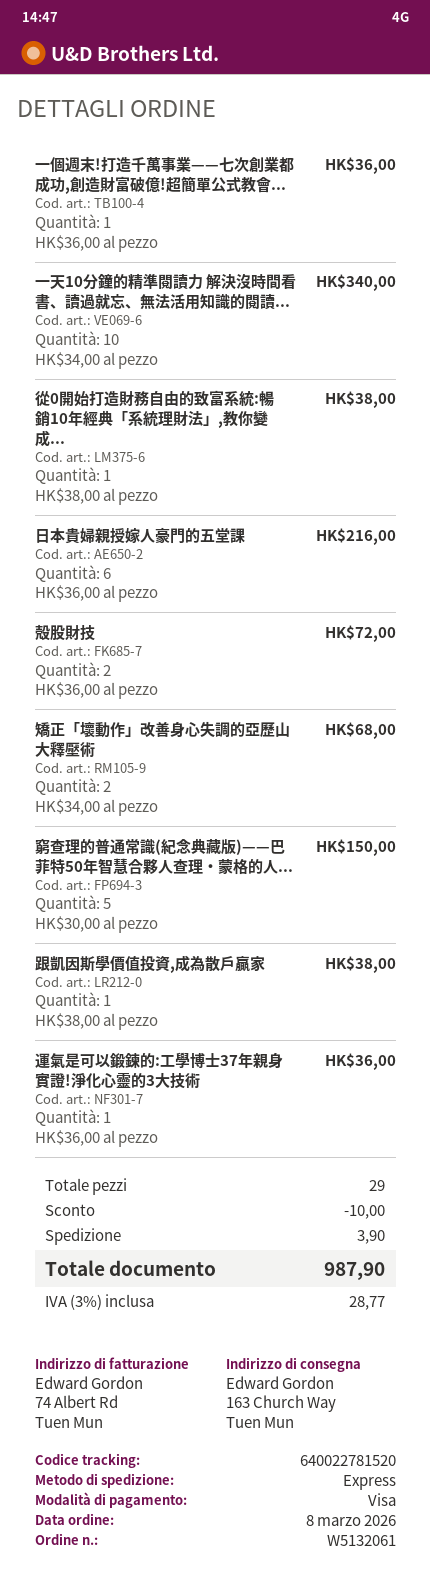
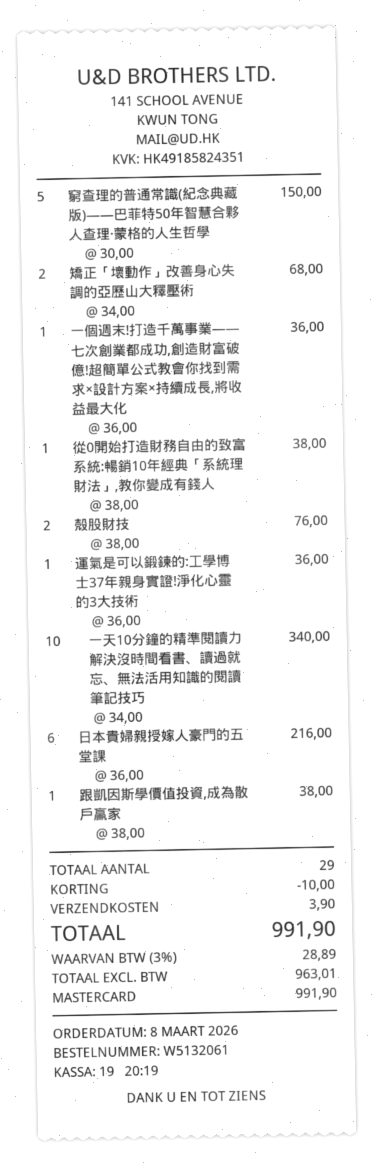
payment method: Visa -> Mastercard
殻股財技: 2 x 36.00 = 72.00 -> 2 x 38.00 = 76.00
tax: 3% = 28.77 -> 3% = 28.89
total: 987.90 -> 991.90

